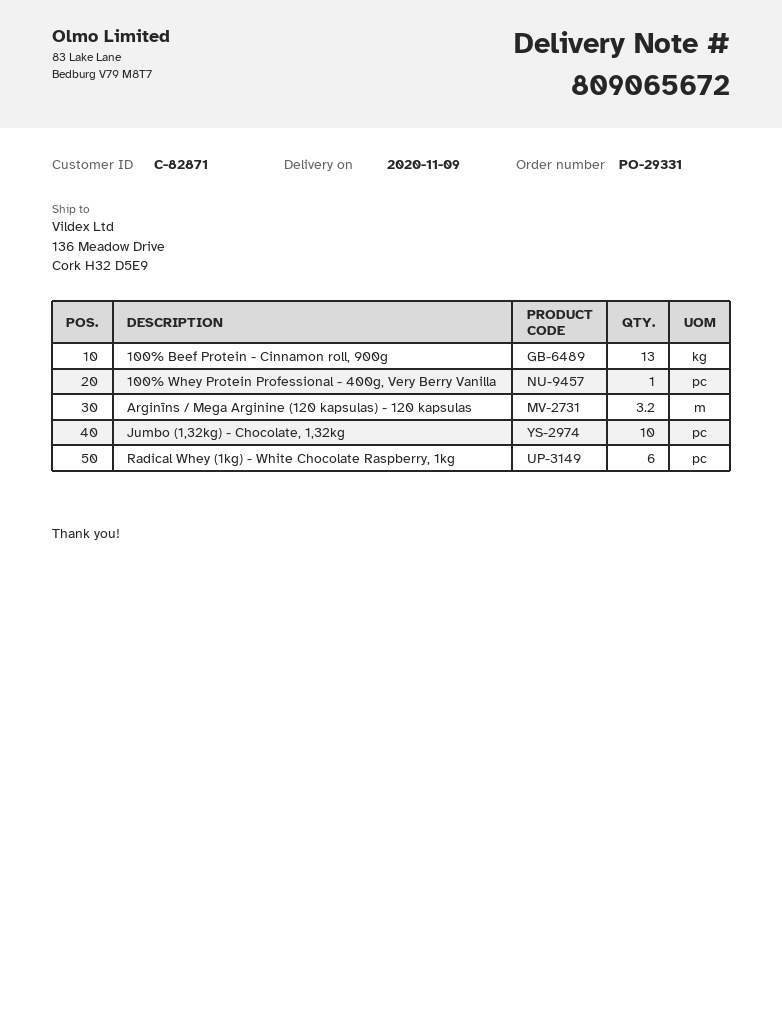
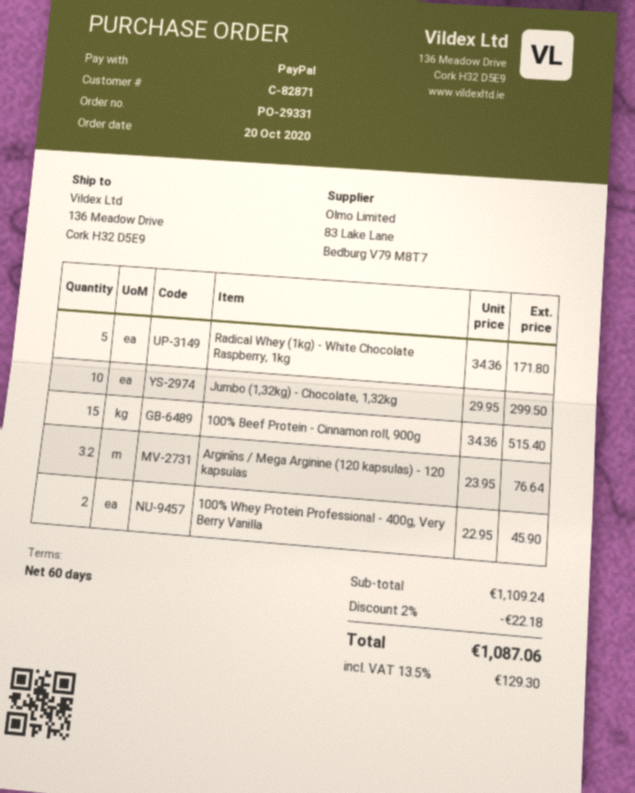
100% Beef Protein - Cinnamon roll, 900g: 13 -> 15
100% Whey Protein Professional - 400g, Very Berry Vanilla: 1 -> 2
Radical Whey (1kg) - White Chocolate Raspberry, 1kg: 6 -> 5

